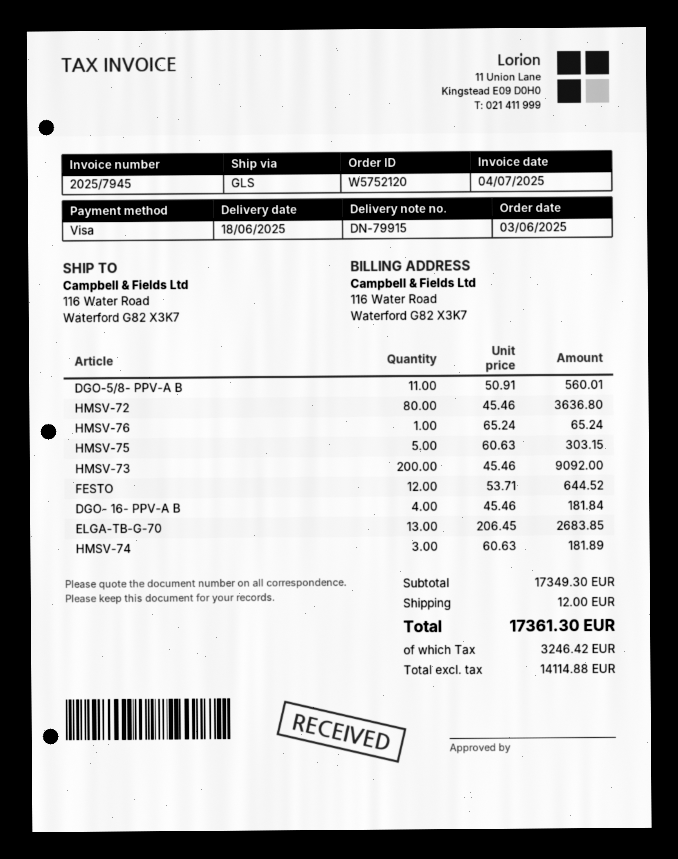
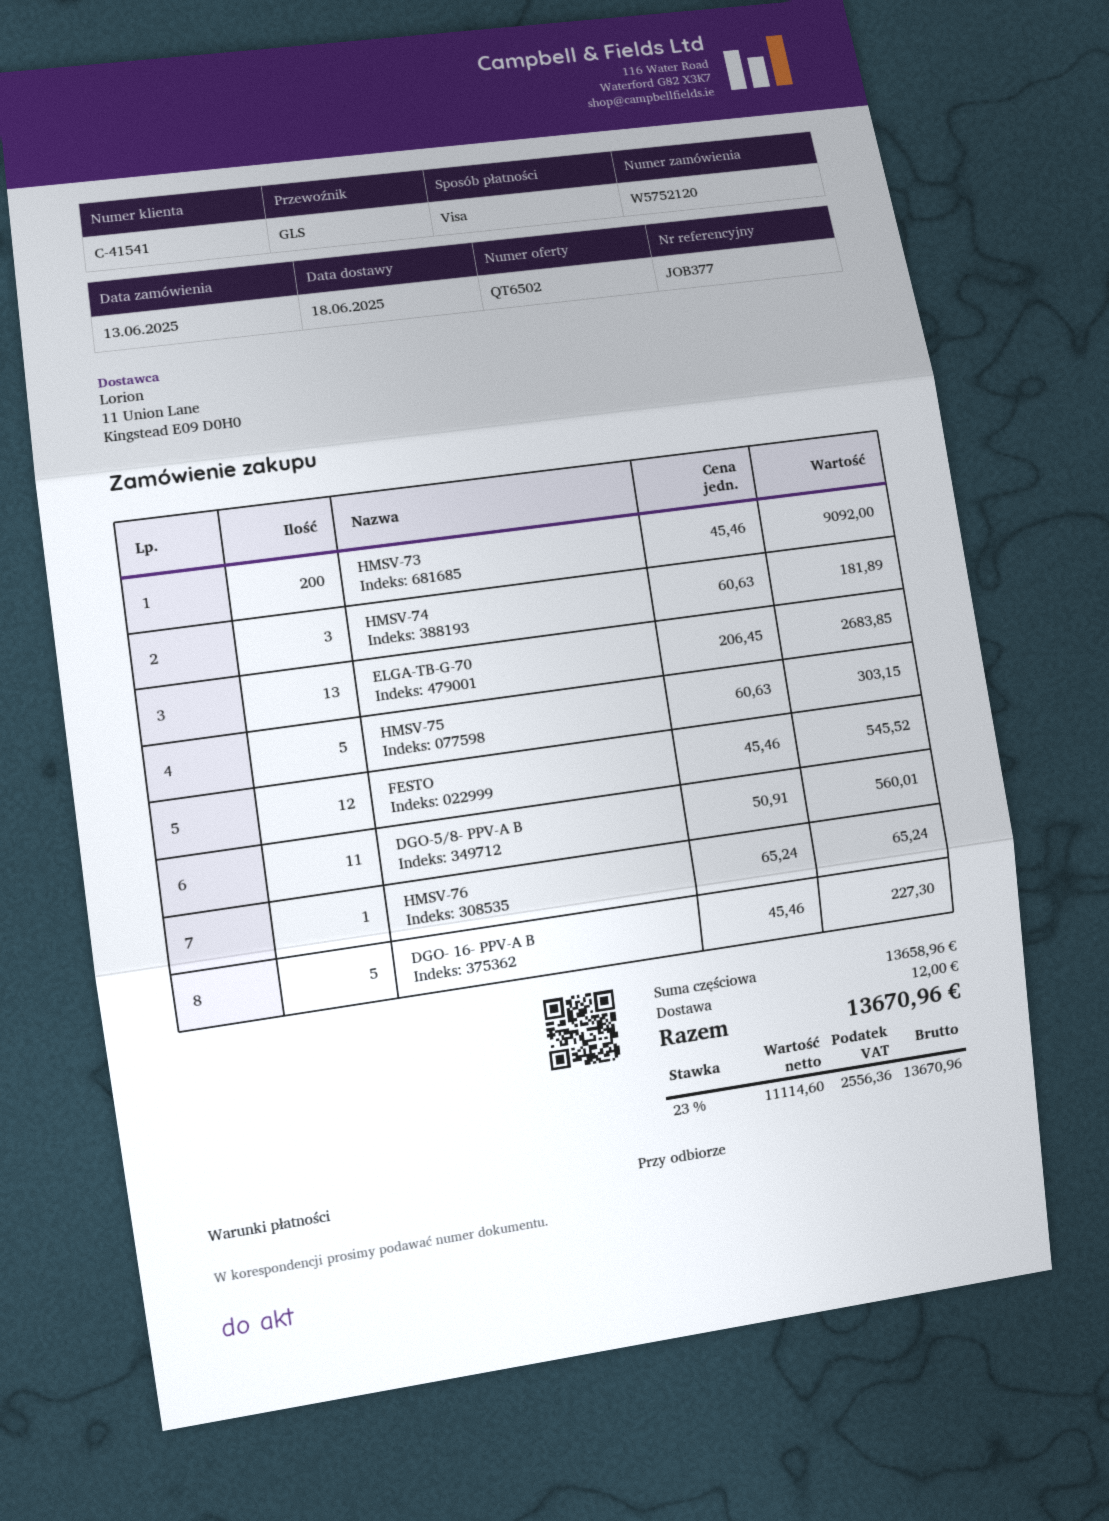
order date: 2025-06-03 -> 2025-06-13
HMSV-72: 80 x 45.46 = 3636.80 -> none
FESTO: 12 x 53.71 = 644.52 -> 12 x 45.46 = 545.52
DGO- 16- PPV-A B: 4 x 45.46 = 181.84 -> 5 x 45.46 = 227.30
subtotal: 17349.30 -> 13658.96
net: 14114.88 -> 11114.60
tax: 3246.42 -> 2556.36
total: 17361.30 -> 13670.96

